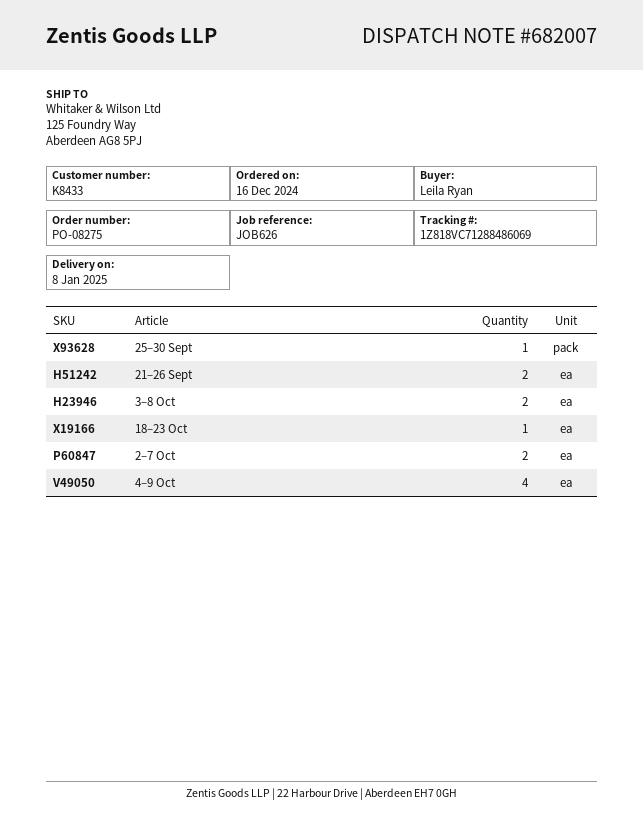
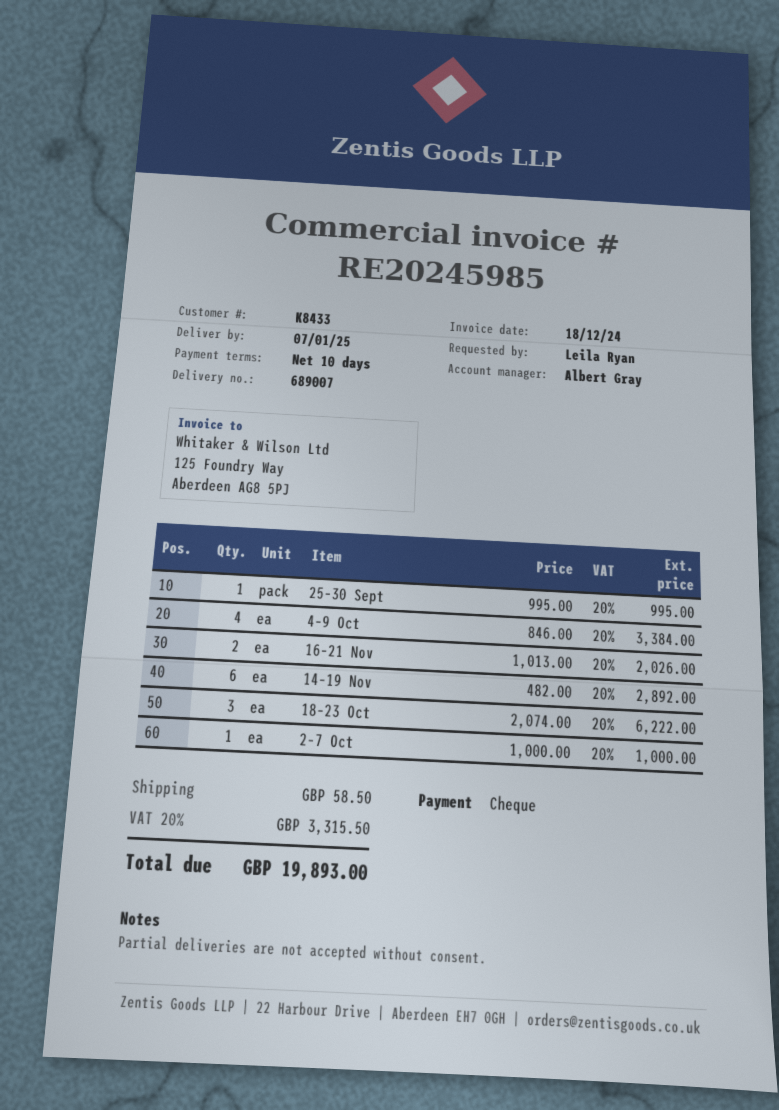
delivery note number: 682007 -> 689007
delivery date: 2025-01-08 -> 2025-01-07
21–26 Sept: 2 -> none
3–8 Oct: 2 -> none
18–23 Oct: 1 -> 3
2–7 Oct: 2 -> 1
16–21 Nov: none -> 2
14–19 Nov: none -> 6

